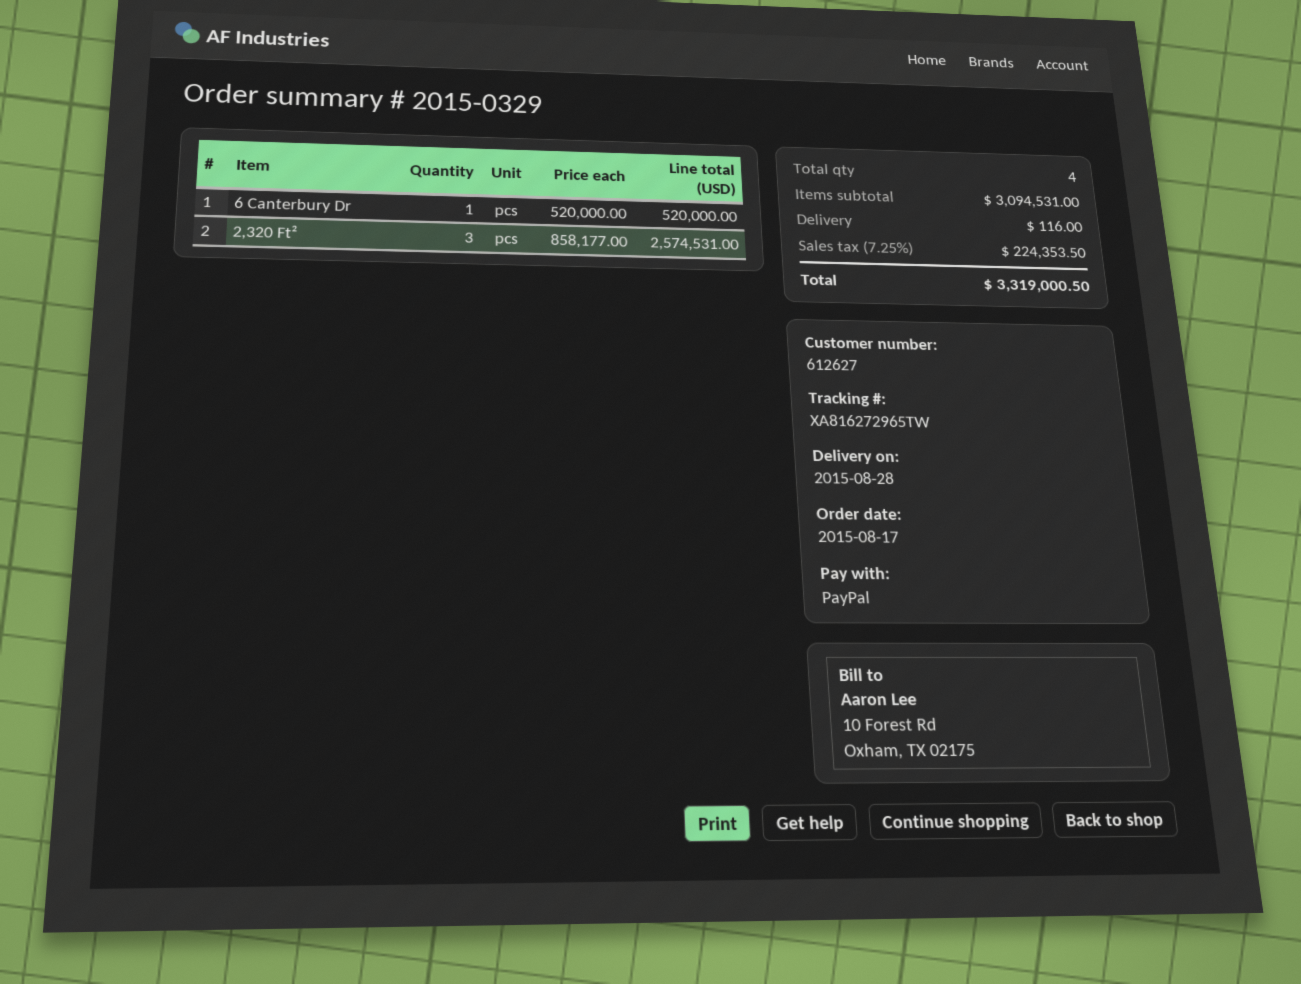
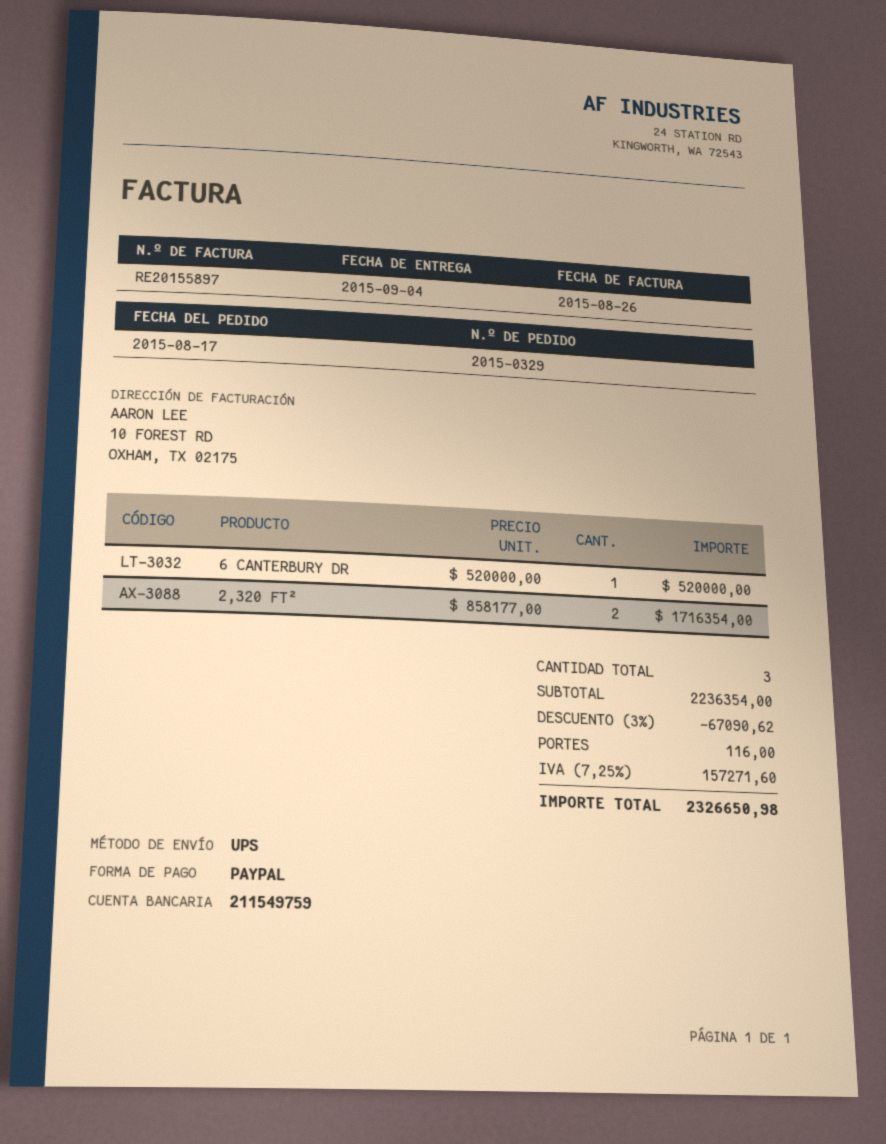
delivery date: 2015-08-28 -> 2015-09-04
2,320 Ft²: 3 x 858177.00 = 2574531.00 -> 2 x 858177.00 = 1716354.00
total quantity: 4 -> 3
subtotal: 3094531.00 -> 2236354.00
discount: none -> 3% = 67090.62
tax: 7.25% = 224353.50 -> 7.25% = 157271.60
total: 3319000.50 -> 2326650.98

